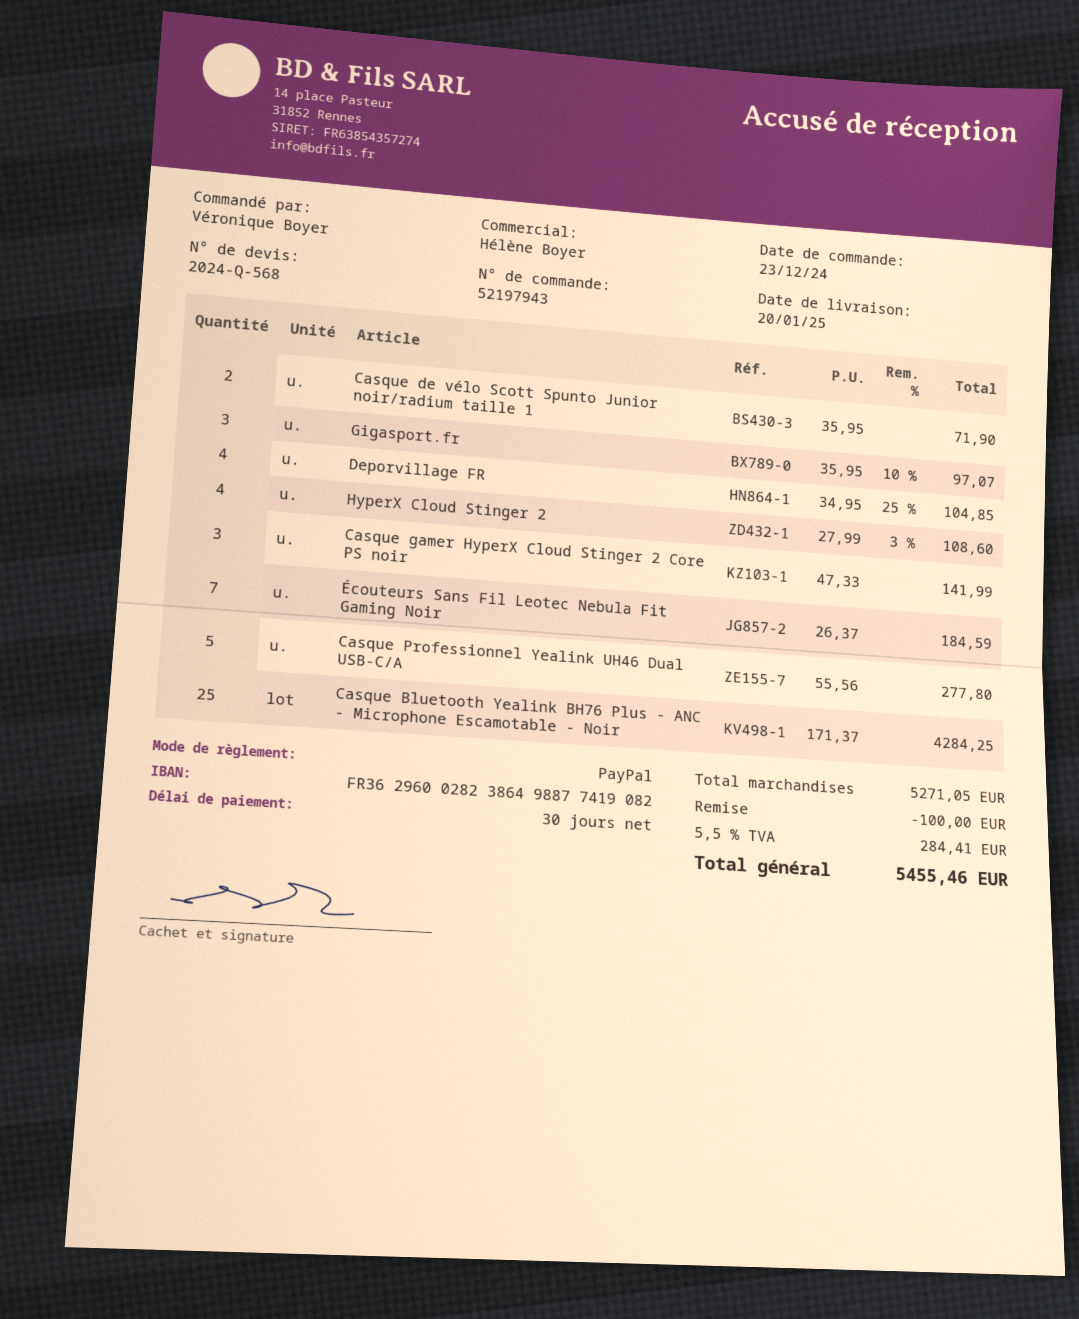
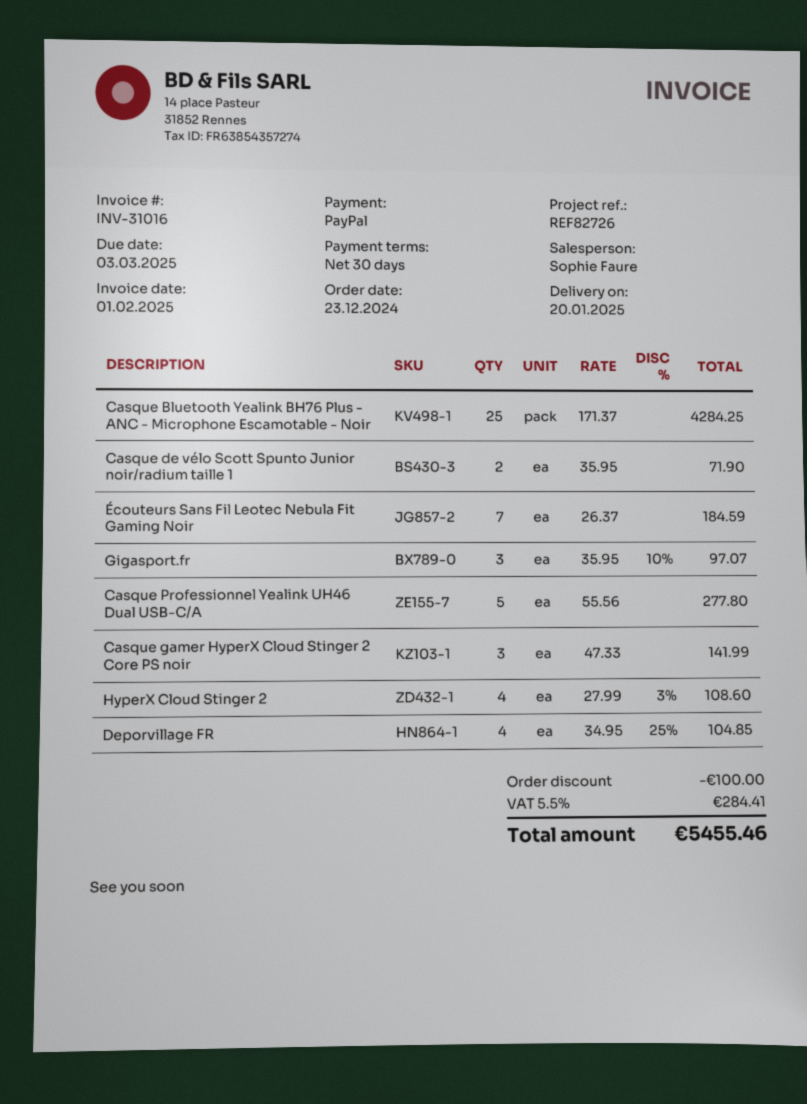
sales rep: Hélène Boyer -> Sophie Faure

